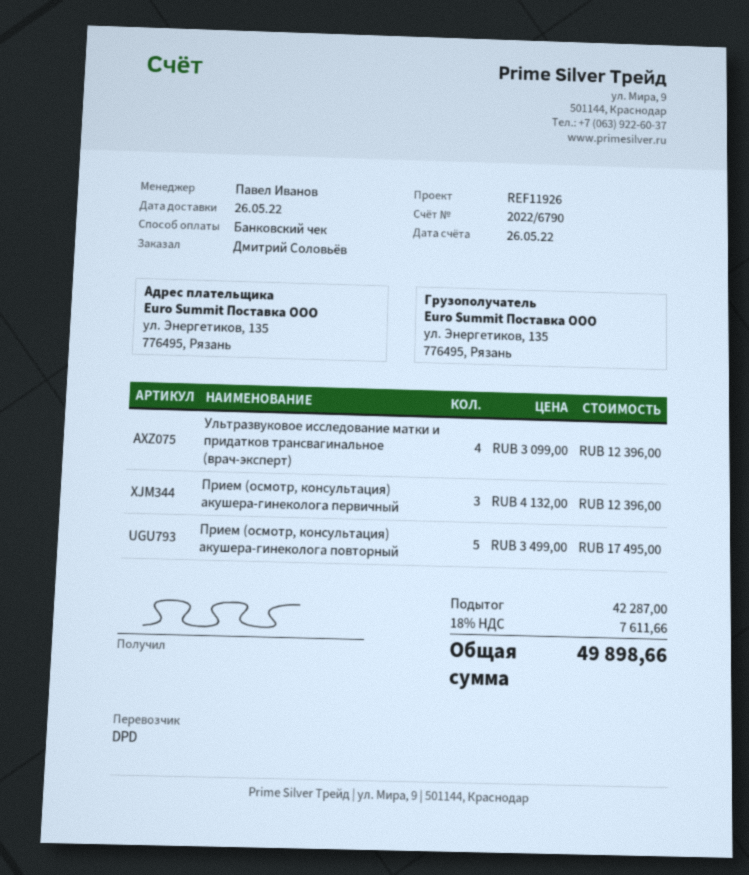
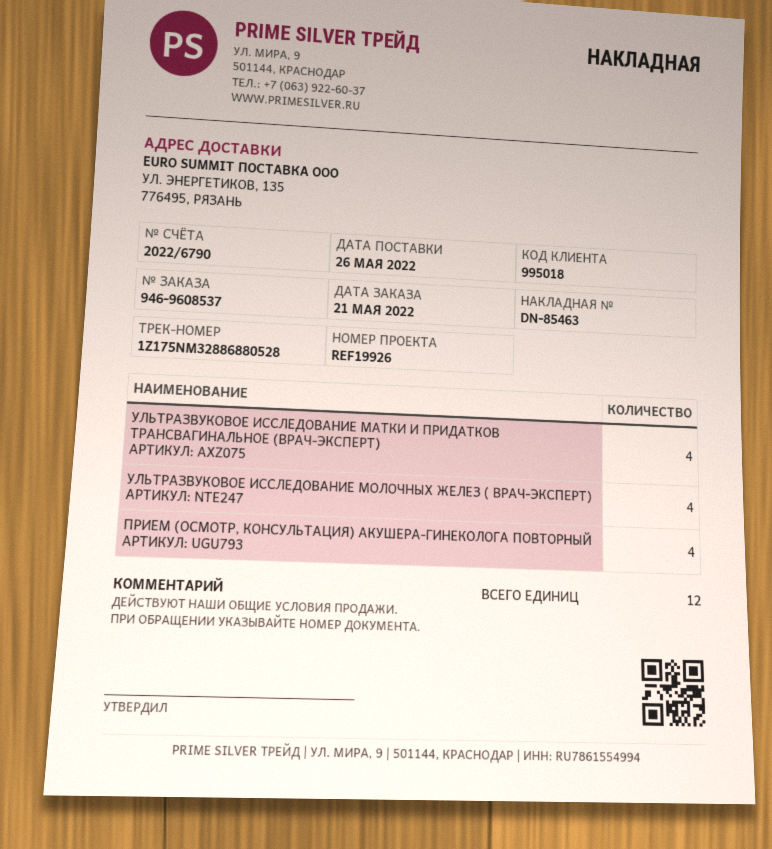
reference: REF11926 -> REF19926
Прием (осмотр, консультация) акушера-гинеколога первичный: 3 -> none
Прием (осмотр, консультация) акушера-гинеколога повторный: 5 -> 4
УЛЬТРАЗВУКОВОЕ ИССЛЕДОВАНИЕ МОЛОЧНЫХ ЖЕЛЕЗ ( ВРАЧ-ЭКСПЕРТ): none -> 4

